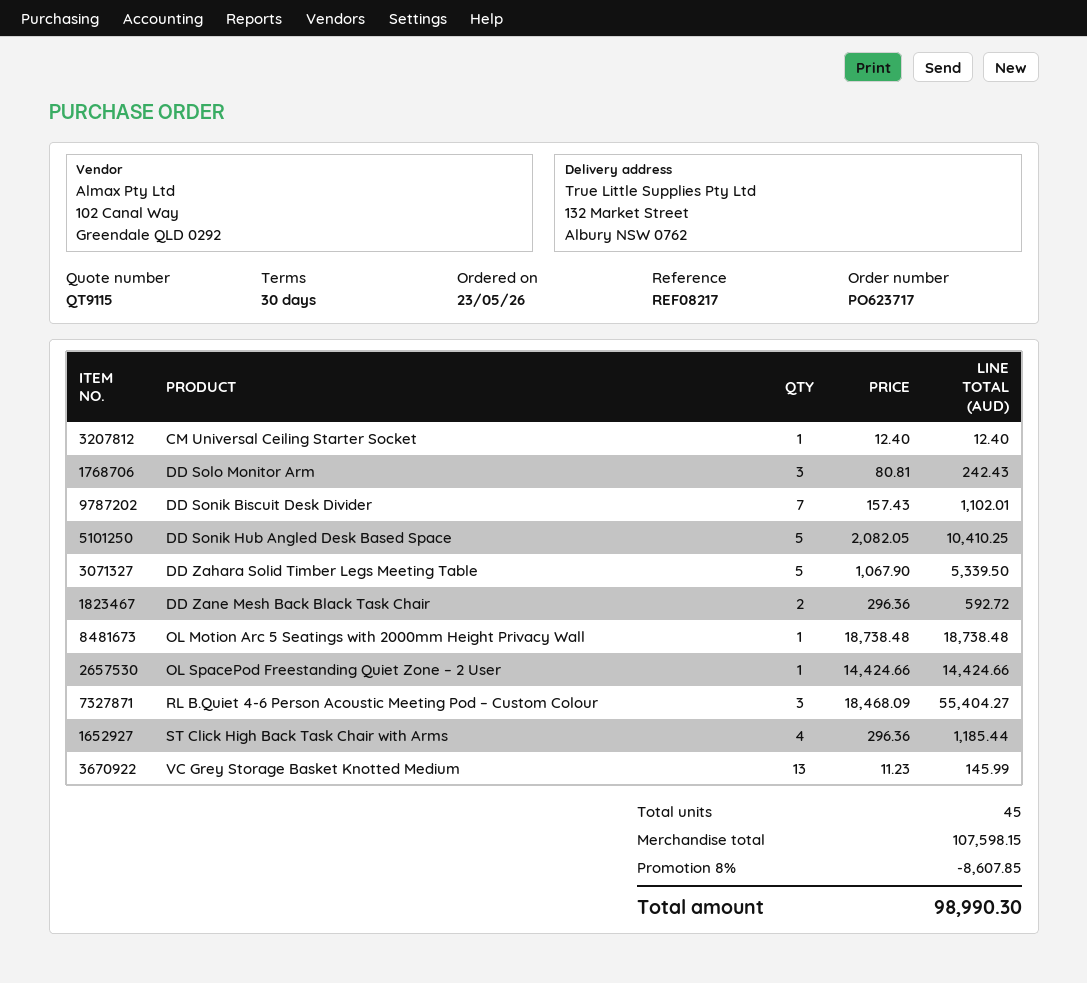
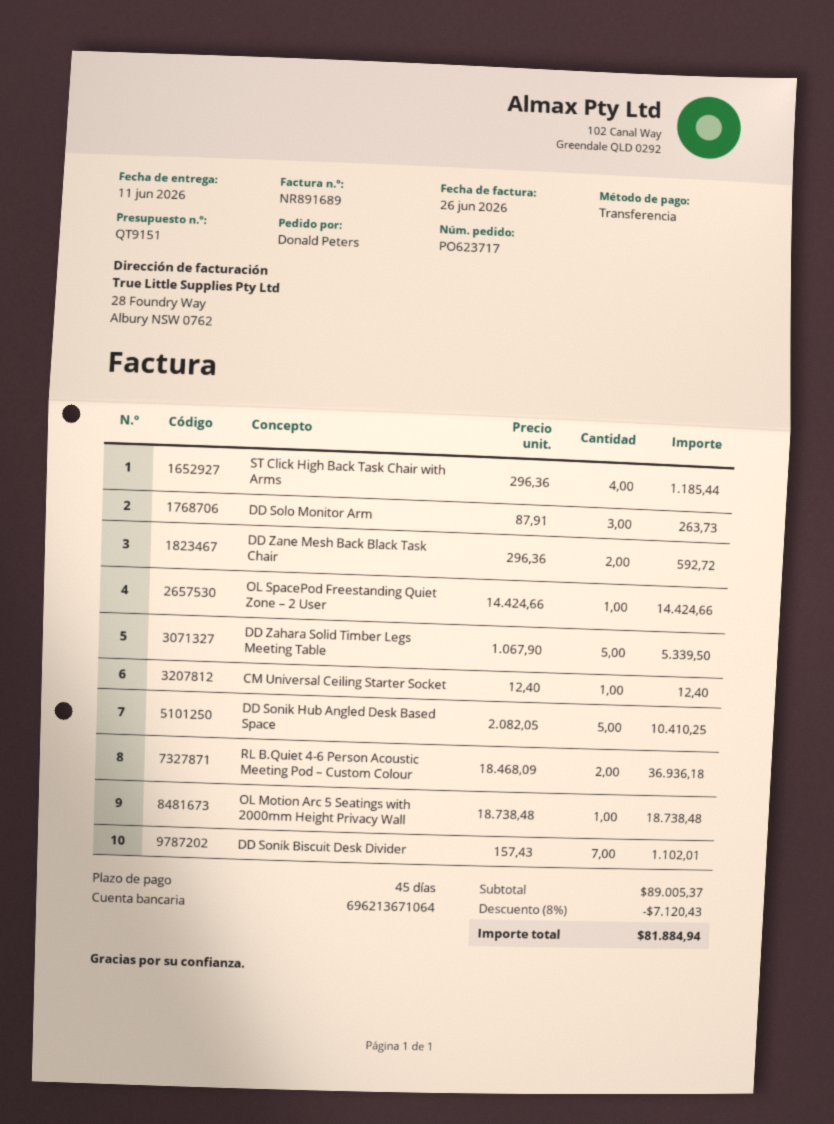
quote number: QT9115 -> QT9151
payment terms: 30 days -> 45 days
DD Solo Monitor Arm: 3 x 80.81 = 242.43 -> 3 x 87.91 = 263.73
RL B.Quiet 4-6 Person Acoustic Meeting Pod – Custom Colour: 3 x 18468.09 = 55404.27 -> 2 x 18468.09 = 36936.18
VC Grey Storage Basket Knotted Medium: 13 x 11.23 = 145.99 -> none
subtotal: 107598.15 -> 89005.37
discount: 8% = 8607.85 -> 8% = 7120.43
total: 98990.30 -> 81884.94

